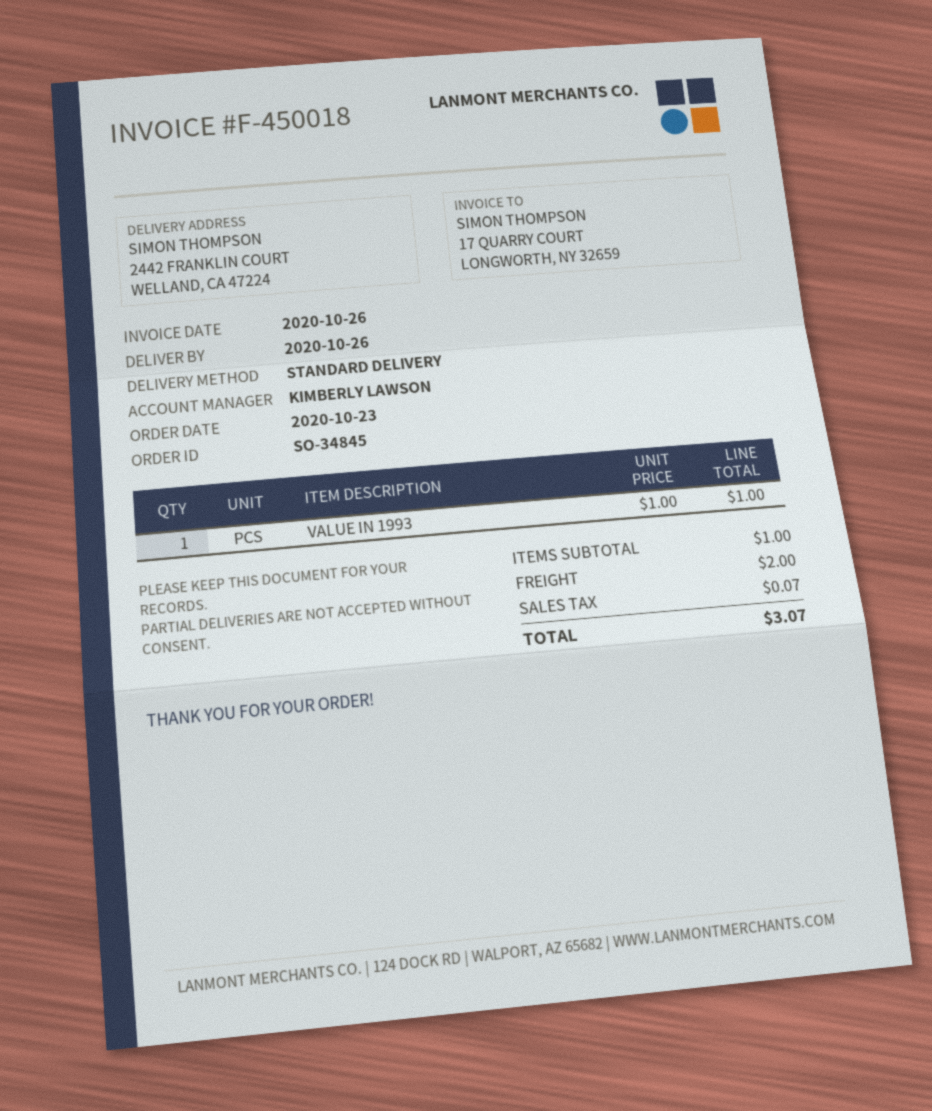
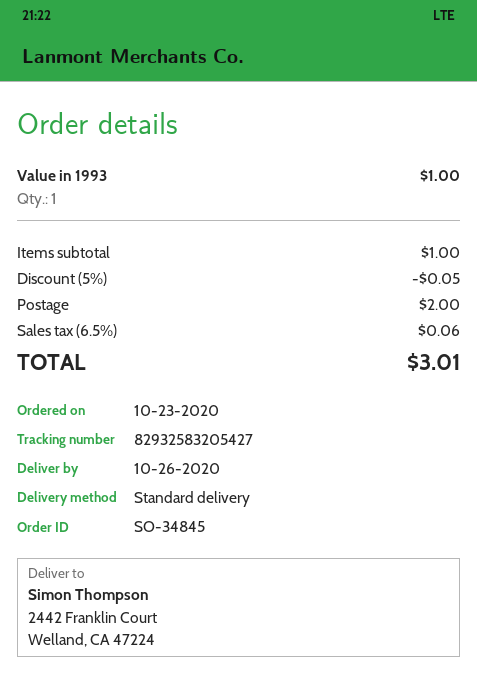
discount: none -> 5% = 0.05
tax: 0.07 -> 0.06
total: 3.07 -> 3.01

